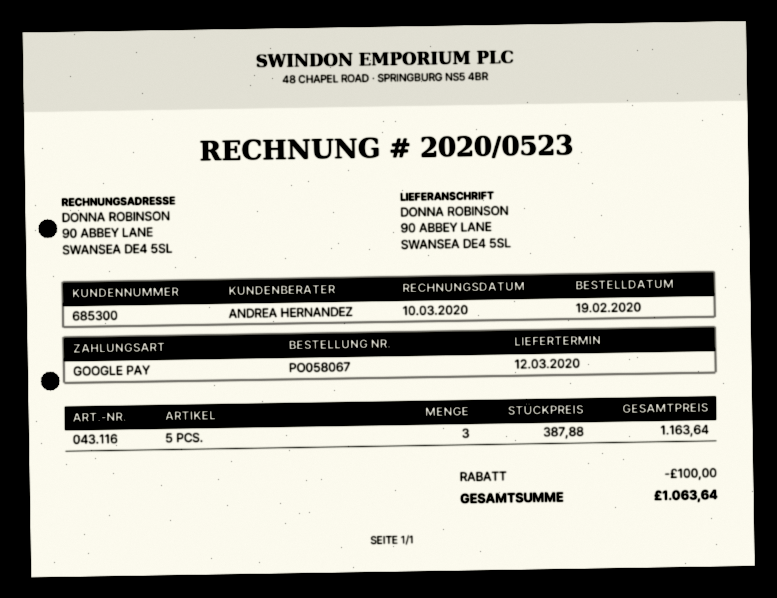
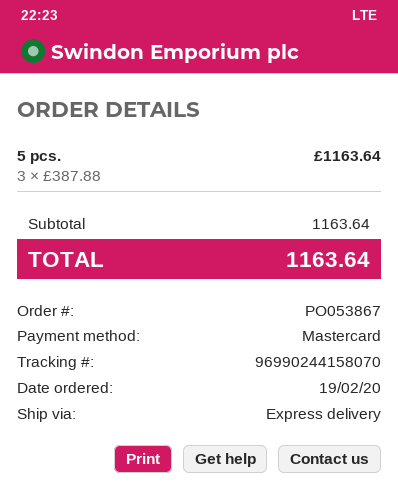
order number: PO058067 -> PO053867
payment method: Google Pay -> Mastercard
discount: 100.00 -> none
total: 1063.64 -> 1163.64

